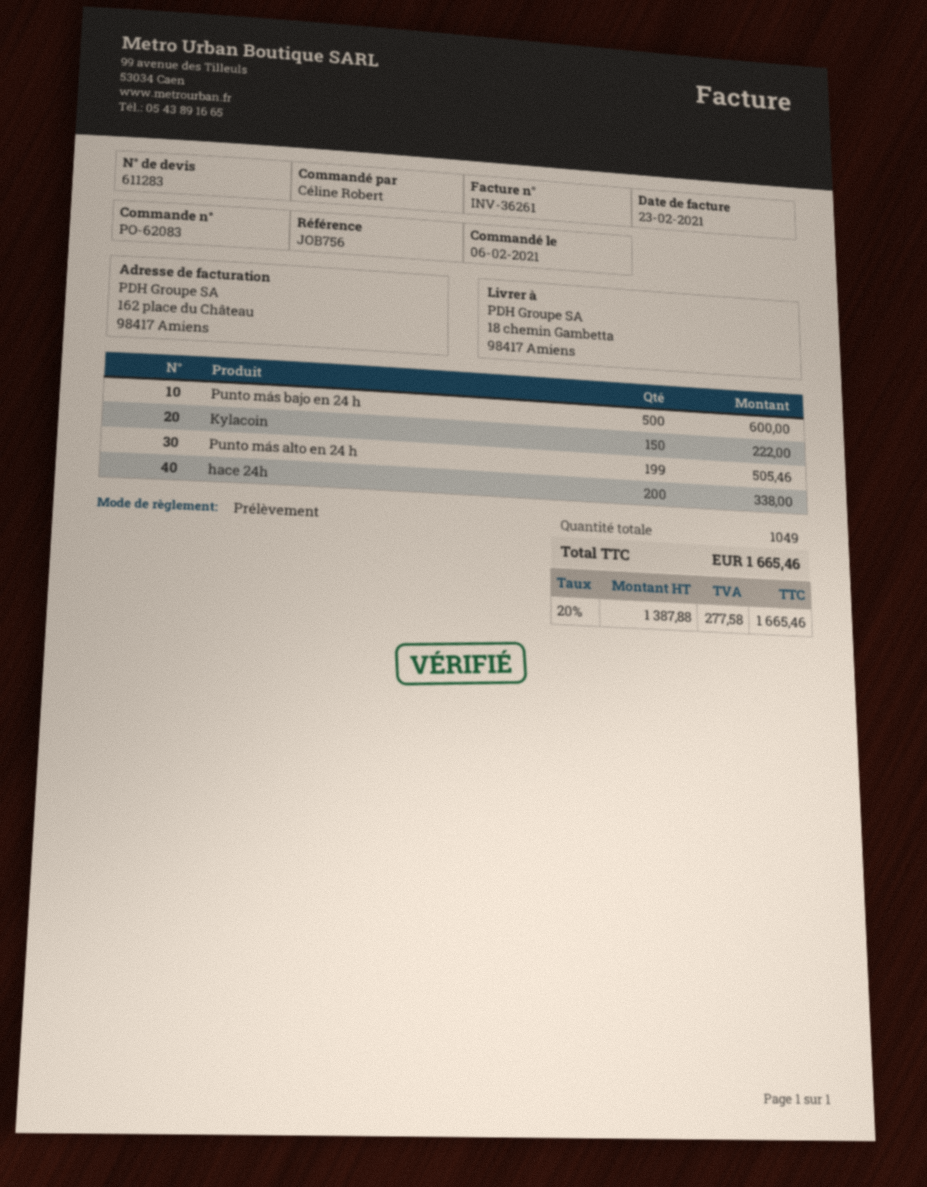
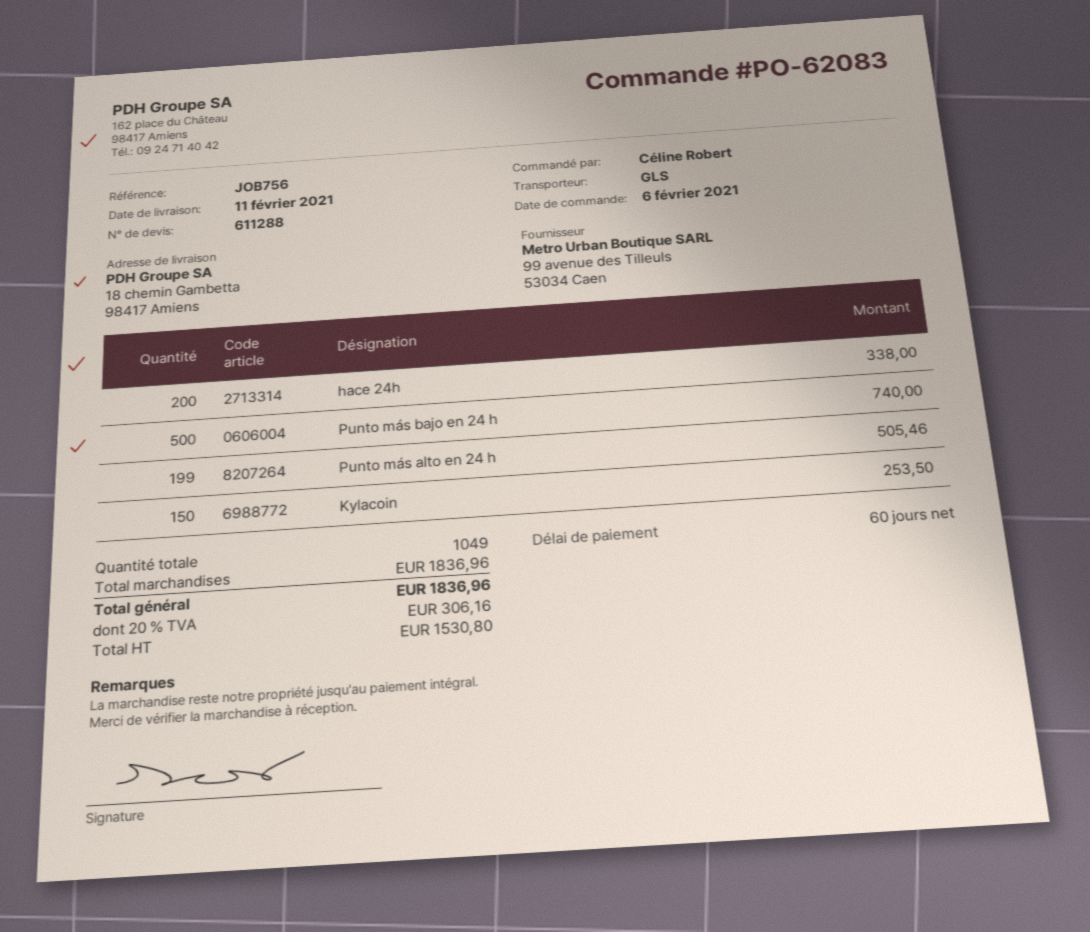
quote number: 611283 -> 611288
Punto más bajo en 24 h: 500 for 600.00 -> 500 for 740.00
Kylacoin: 150 for 222.00 -> 150 for 253.50
net: 1387.88 -> 1530.80
tax: 20% = 277.58 -> 20% = 306.16
total: 1665.46 -> 1836.96

